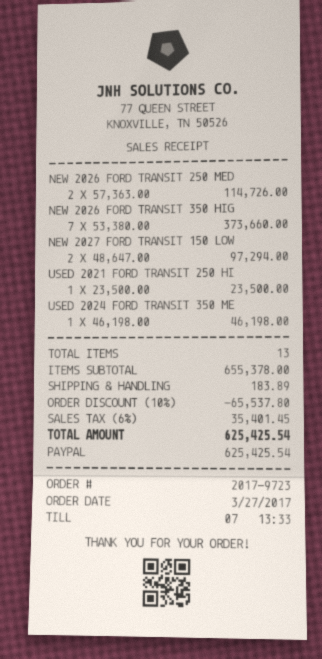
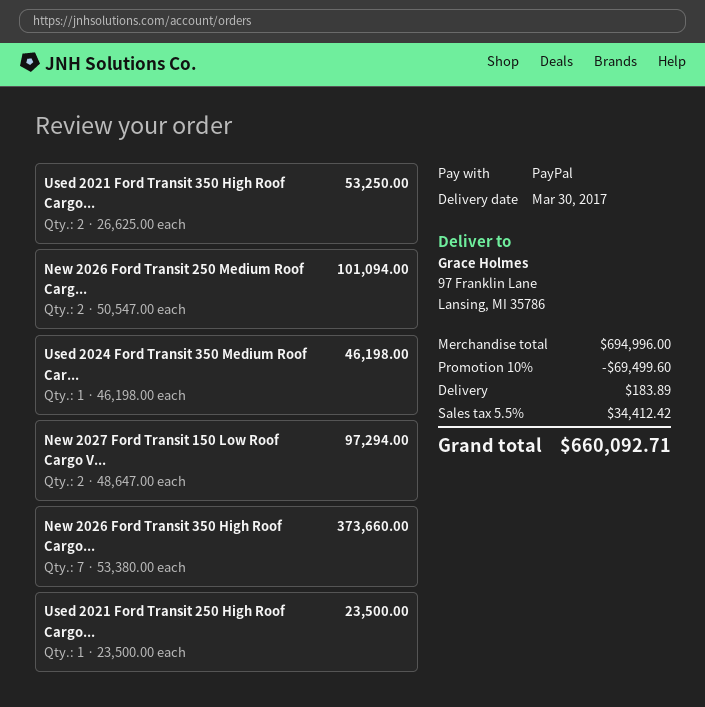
NEW 2026 FORD TRANSIT 250 MED: 2 x 57363.00 = 114726.00 -> 2 x 50547.00 = 101094.00
Used 2021 Ford Transit 350 High Roof Cargo...: none -> 2 x 26625.00 = 53250.00
subtotal: 655378.00 -> 694996.00
discount: 10% = 65537.80 -> 10% = 69499.60
tax: 6% = 35401.45 -> 5.5% = 34412.42
total: 625425.54 -> 660092.71

